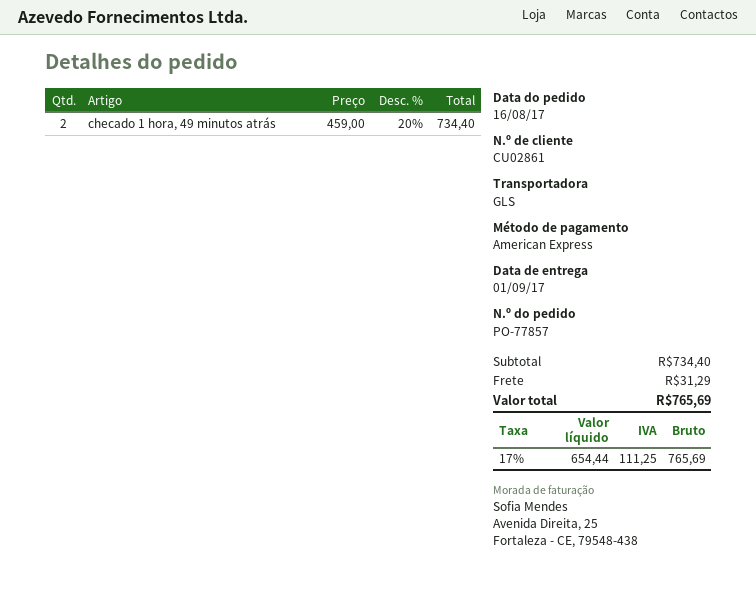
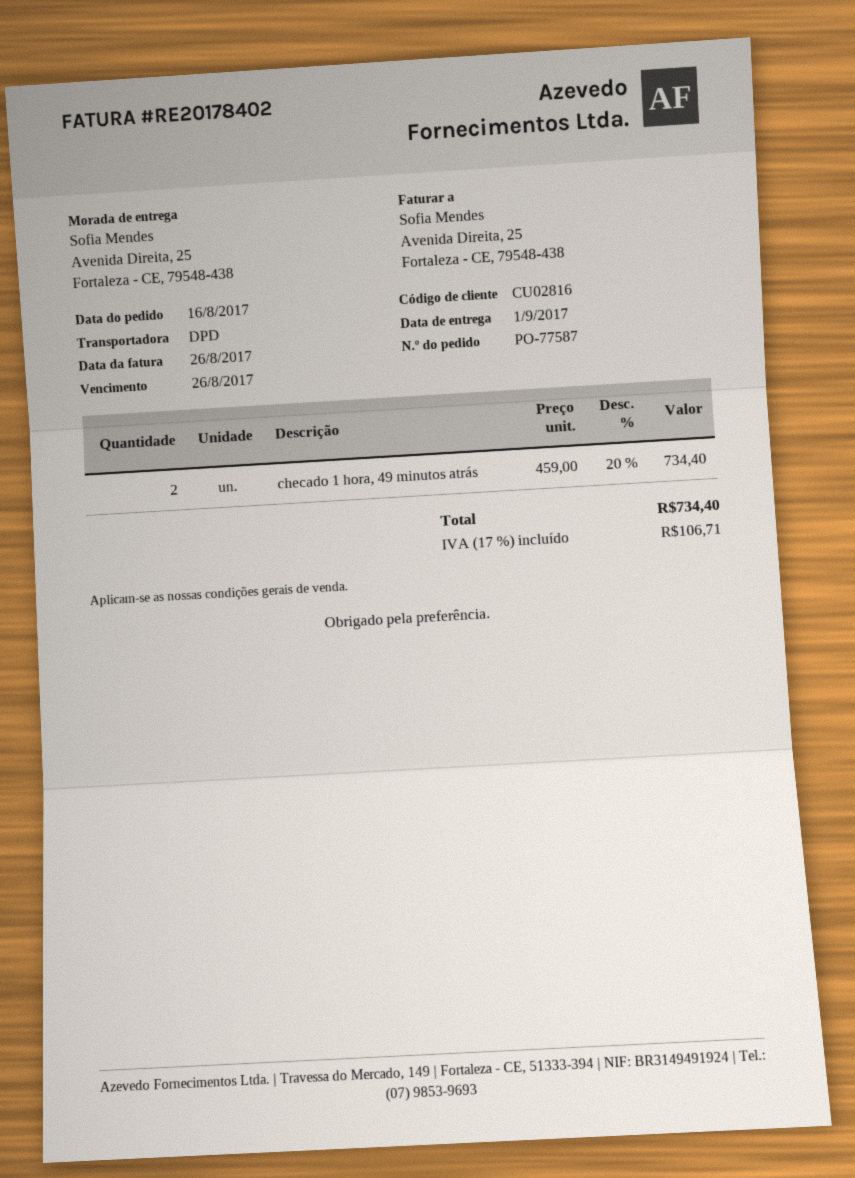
order number: PO-77857 -> PO-77587
customer number: CU02861 -> CU02816
shipping method: GLS -> DPD
shipping: 31.29 -> none
tax: 17% = 111.25 -> 17% = 106.71
total: 765.69 -> 734.40

